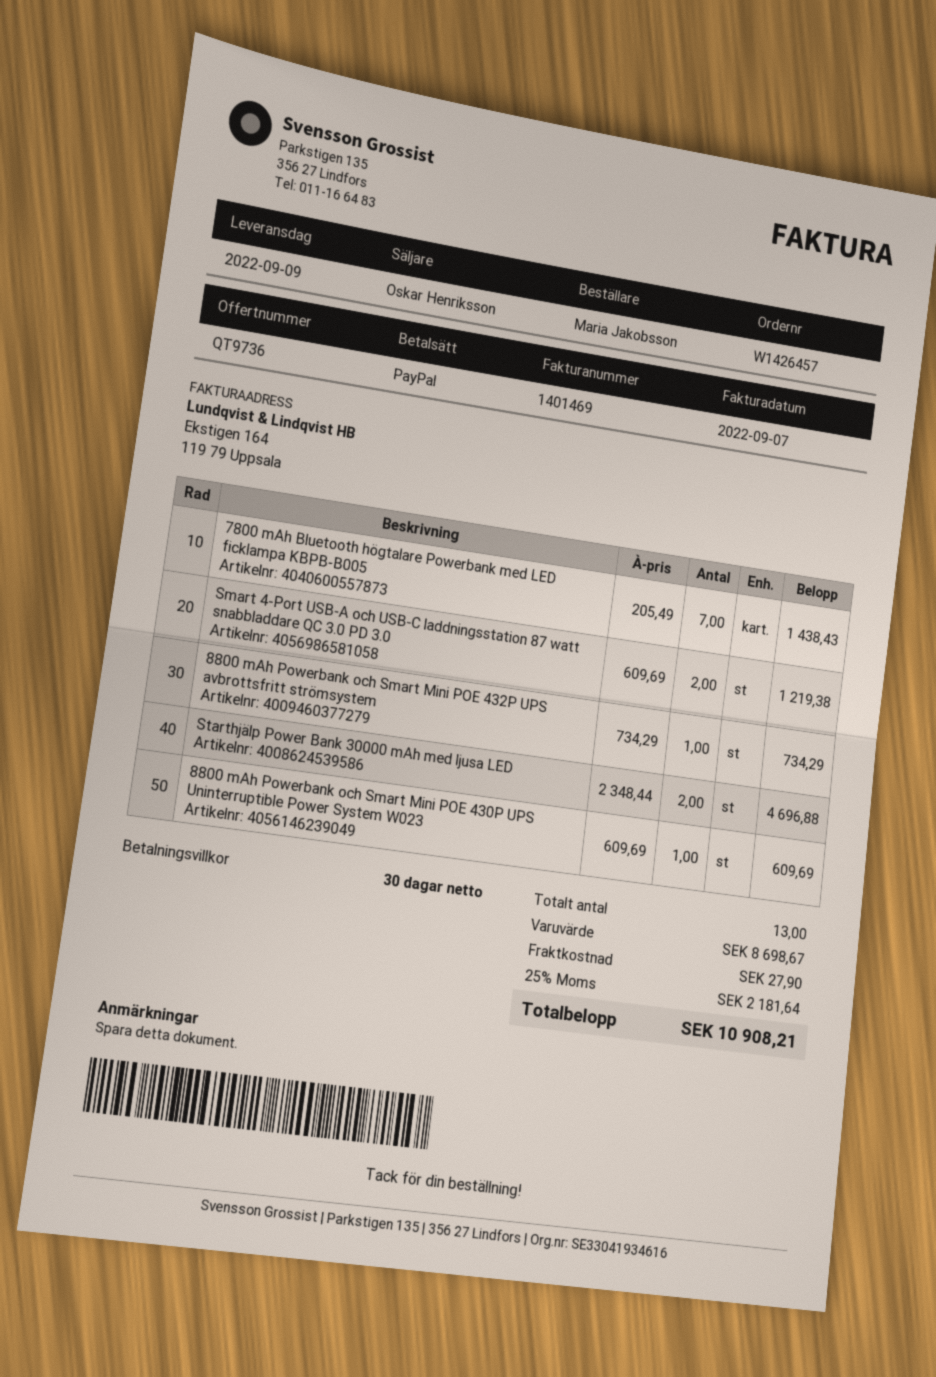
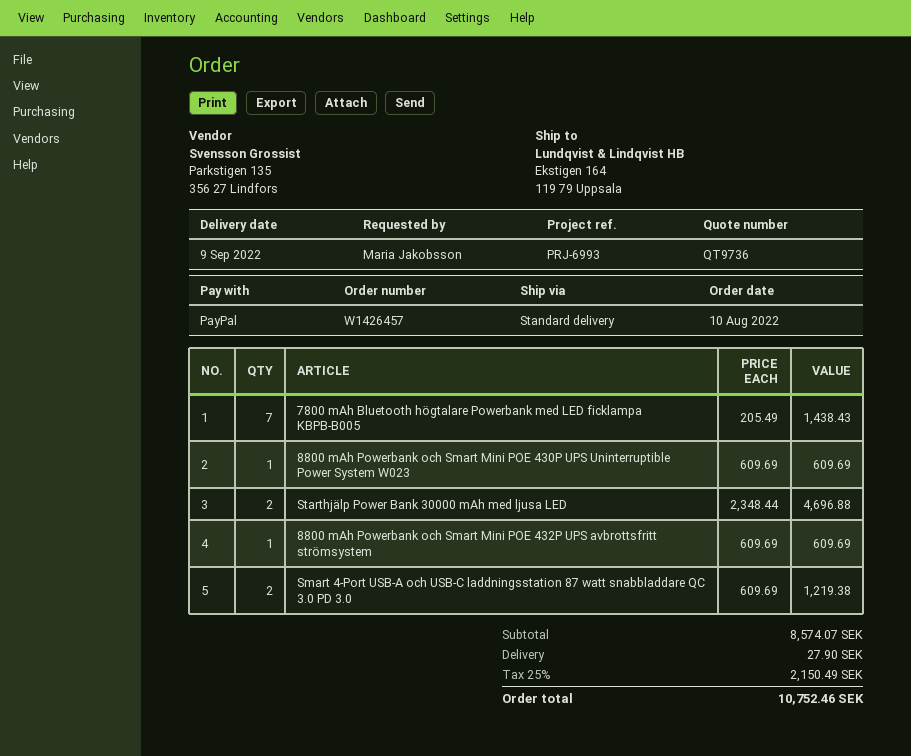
8800 mAh Powerbank och Smart Mini POE 432P UPS avbrottsfritt strömsystem: 1 x 734.29 = 734.29 -> 1 x 609.69 = 609.69
subtotal: 8698.67 -> 8574.07
tax: 25% = 2181.64 -> 25% = 2150.49
total: 10908.21 -> 10752.46

